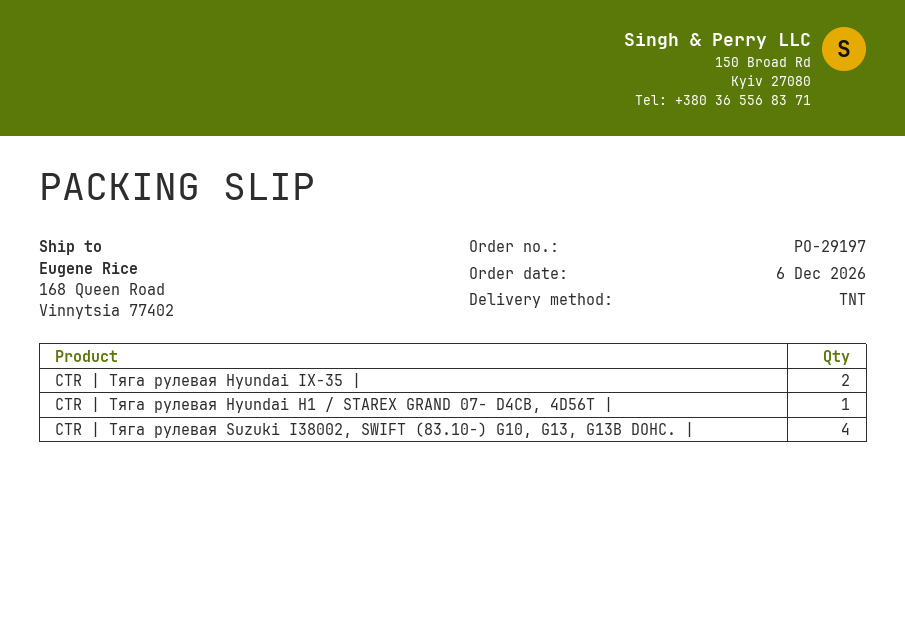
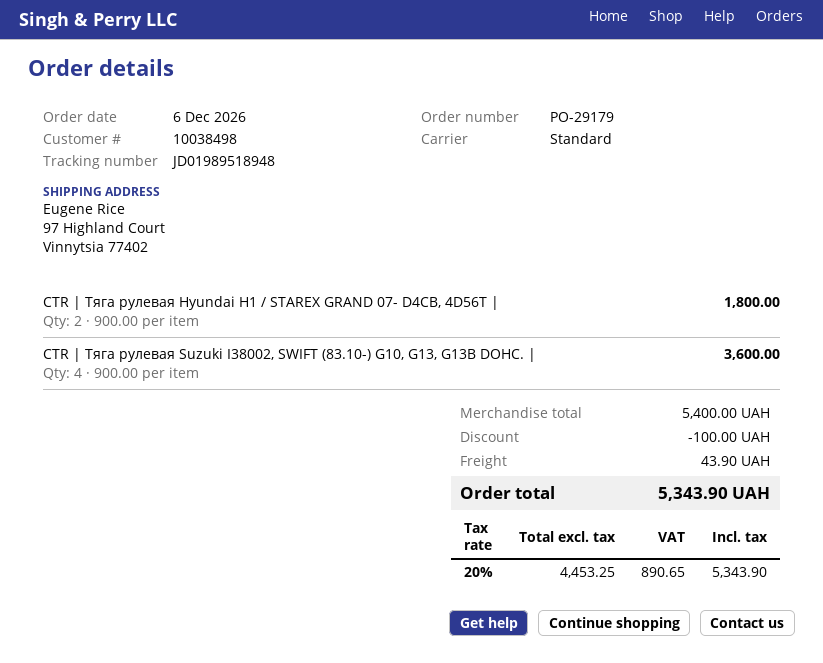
order number: PO-29197 -> PO-29179
shipping method: TNT -> standard
ship to: 168 Queen Road, Vinnytsia 77402 -> 97 Highland Court, Vinnytsia 77402
CTR | Тяга рулевая Hyundai IX-35 |: 2 -> none
CTR | Тяга рулевая Hyundai H1 / STAREX GRAND 07- D4CB, 4D56T |: 1 -> 2

